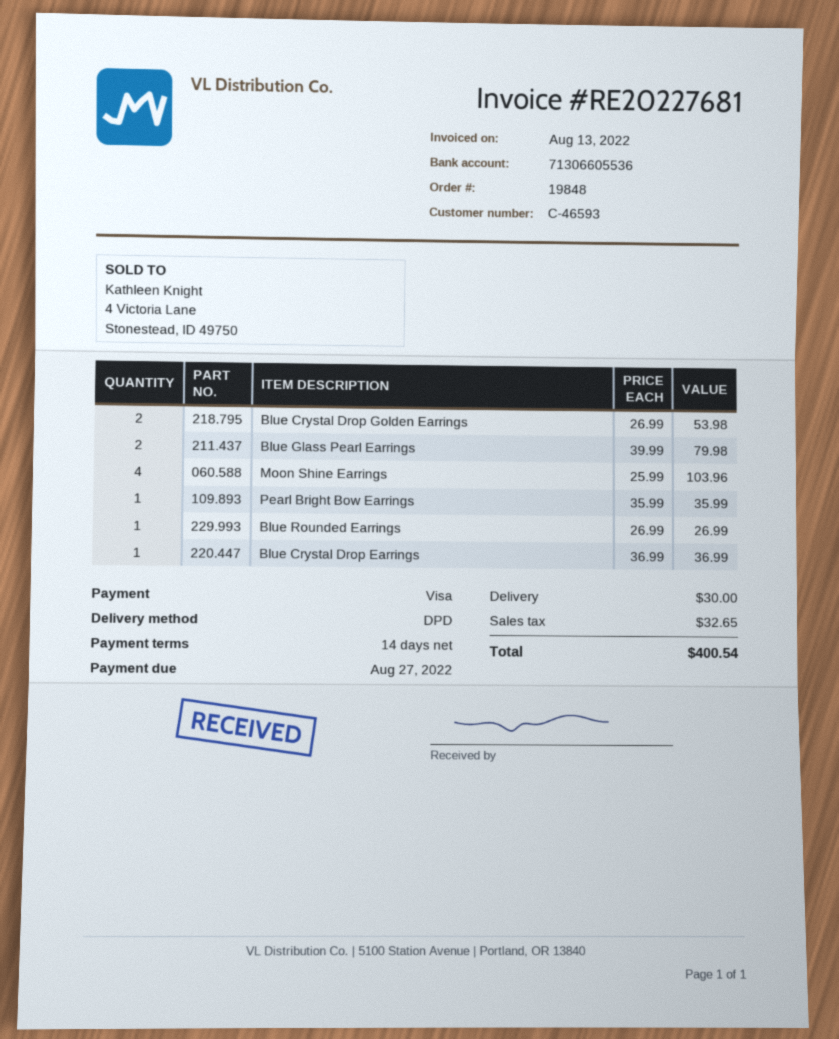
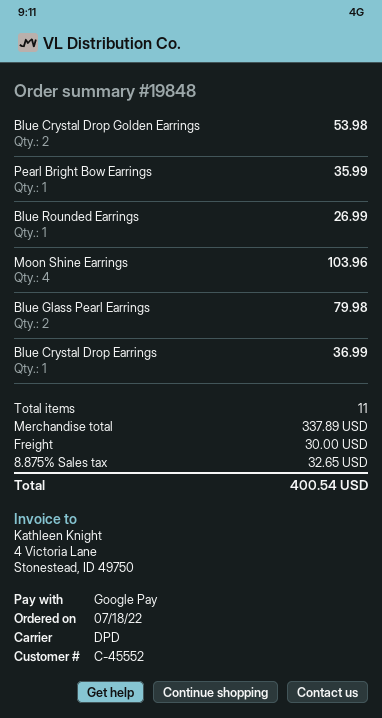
customer number: C-46593 -> C-45552
payment method: Visa -> Google Pay

